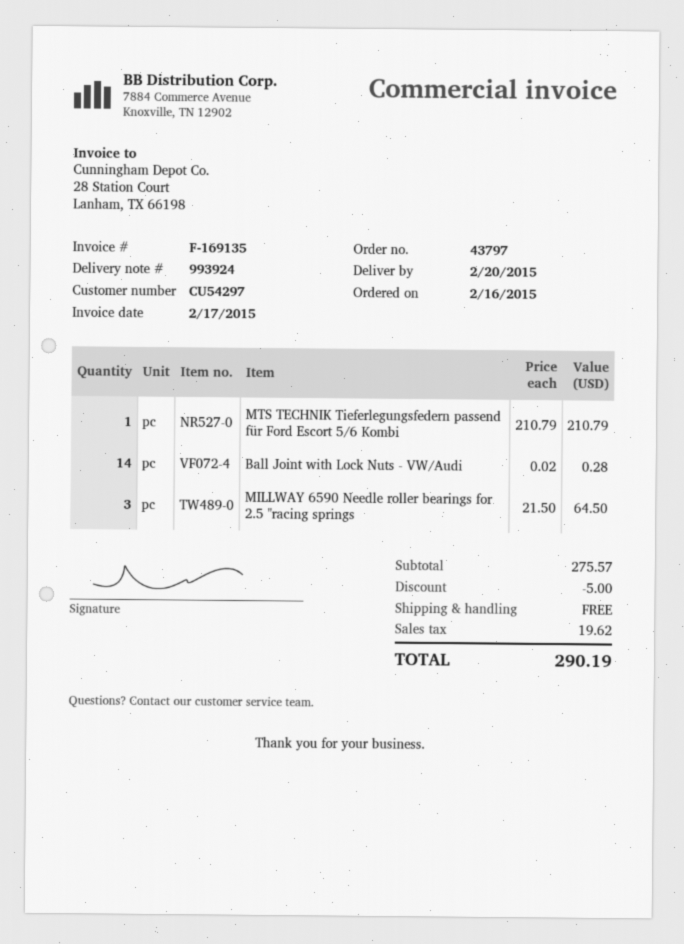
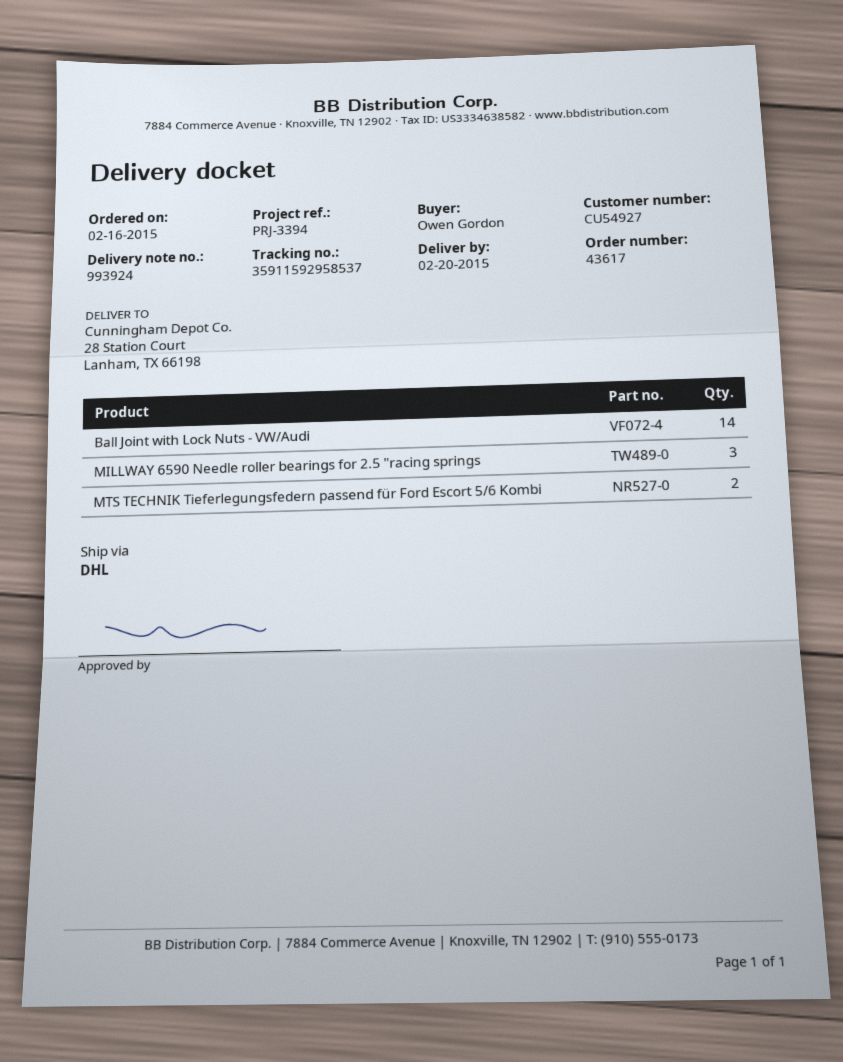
order number: 43797 -> 43617
customer number: CU54297 -> CU54927
MTS TECHNIK Tieferlegungsfedern passend für Ford Escort 5/6 Kombi: 1 -> 2

